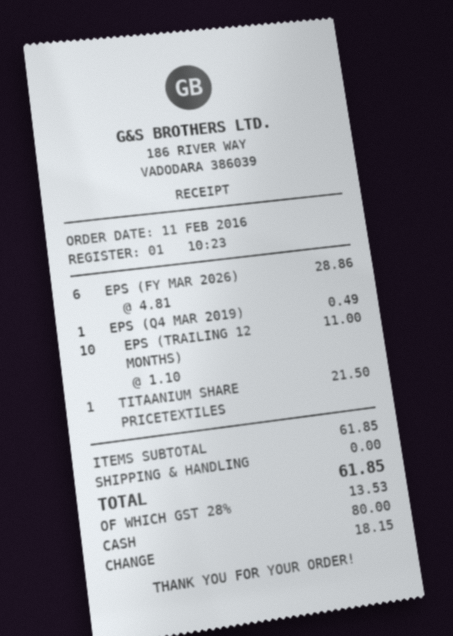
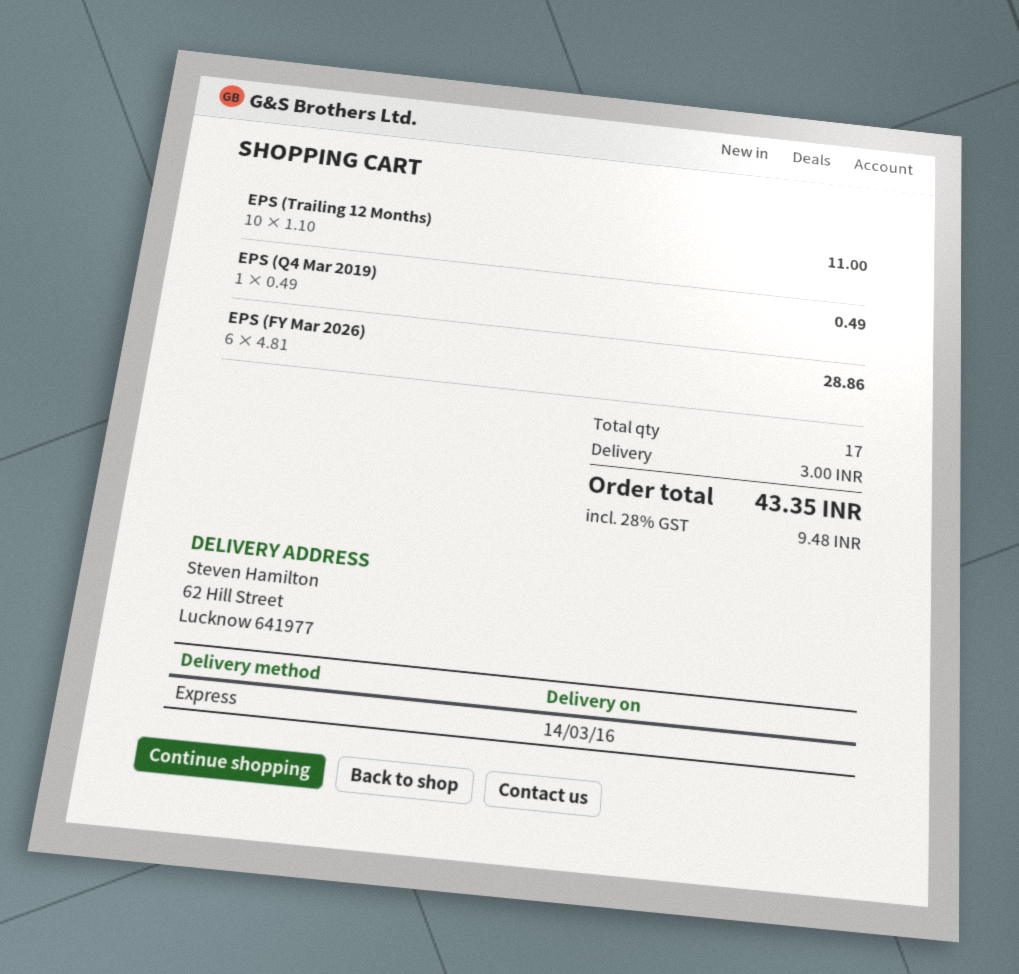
TITAANIUM SHARE PRICETEXTILES: 1 x 21.50 = 21.50 -> none
shipping: 0.00 -> 3.00
tax: 28% = 13.53 -> 28% = 9.48
total: 61.85 -> 43.35

